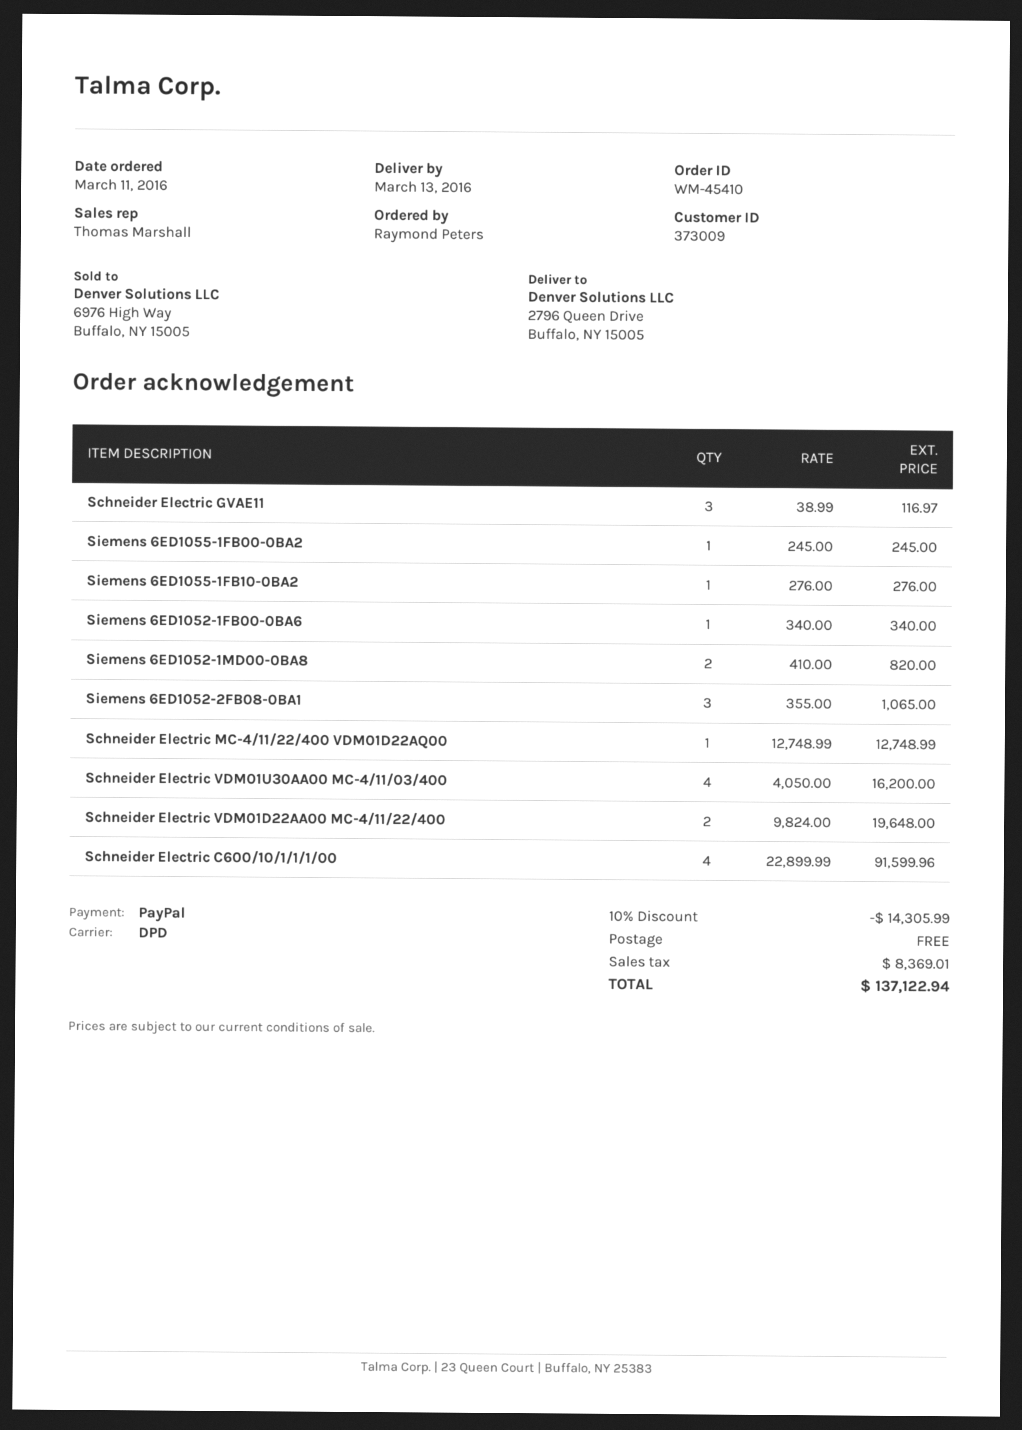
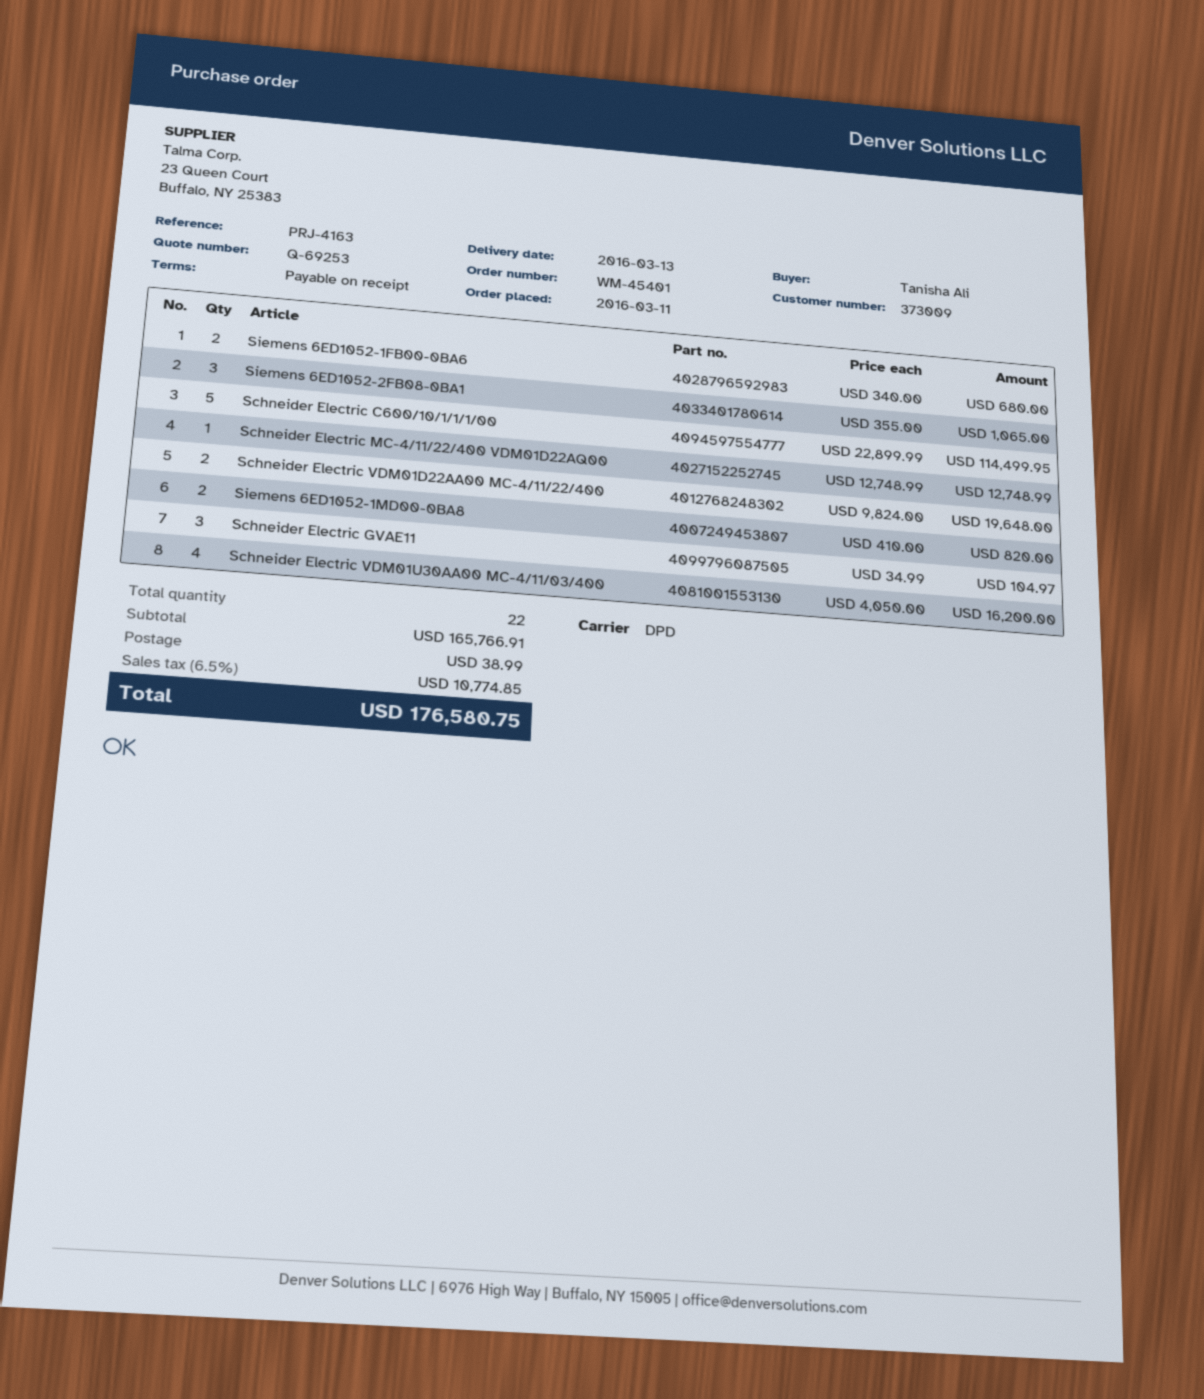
order number: WM-45410 -> WM-45401
ordered by: Raymond Peters -> Tanisha Ali
Schneider Electric GVAE11: 3 x 38.99 = 116.97 -> 3 x 34.99 = 104.97
Siemens 6ED1055-1FB00-0BA2: 1 x 245.00 = 245.00 -> none
Siemens 6ED1055-1FB10-0BA2: 1 x 276.00 = 276.00 -> none
Siemens 6ED1052-1FB00-0BA6: 1 x 340.00 = 340.00 -> 2 x 340.00 = 680.00
Schneider Electric C600/10/1/1/1/00: 4 x 22899.99 = 91599.96 -> 5 x 22899.99 = 114499.95
discount: 10% = 14305.99 -> none
shipping: 0.00 -> 38.99
tax: 8369.01 -> 10774.85
total: 137122.94 -> 176580.75

